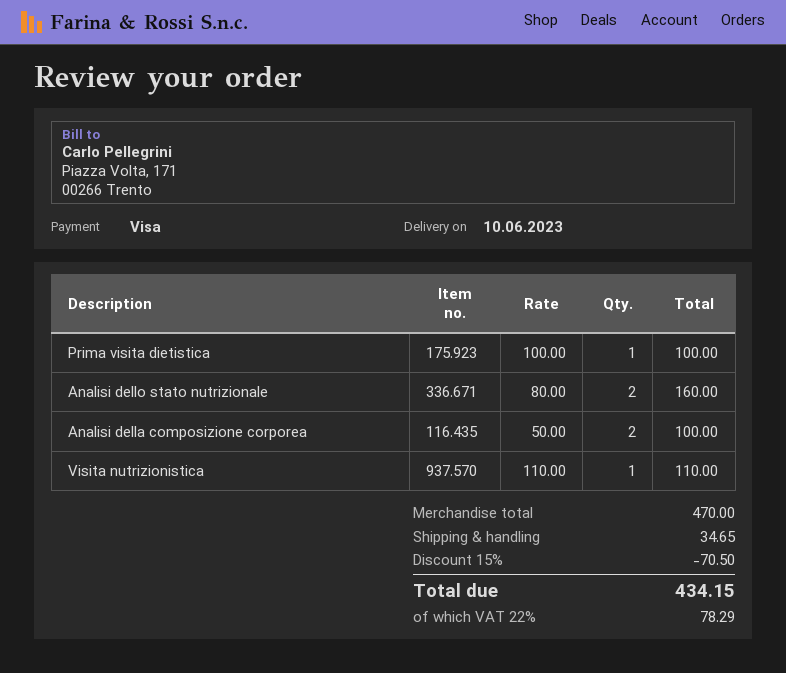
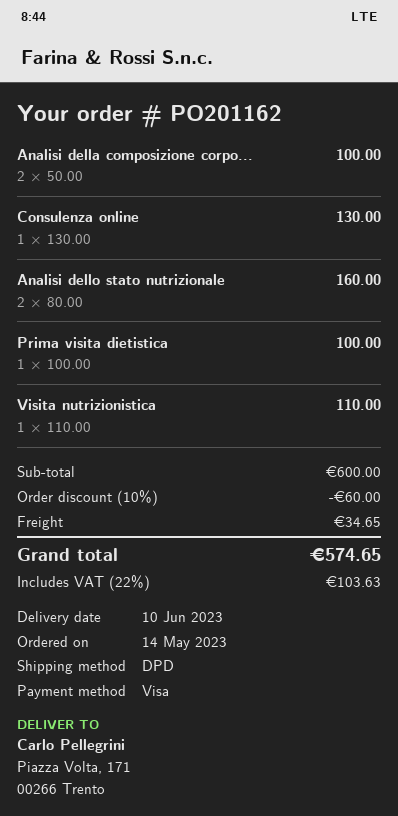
Consulenza online: none -> 1 x 130.00 = 130.00
subtotal: 470.00 -> 600.00
discount: 15% = 70.50 -> 10% = 60.00
tax: 22% = 78.29 -> 22% = 103.63
total: 434.15 -> 574.65

